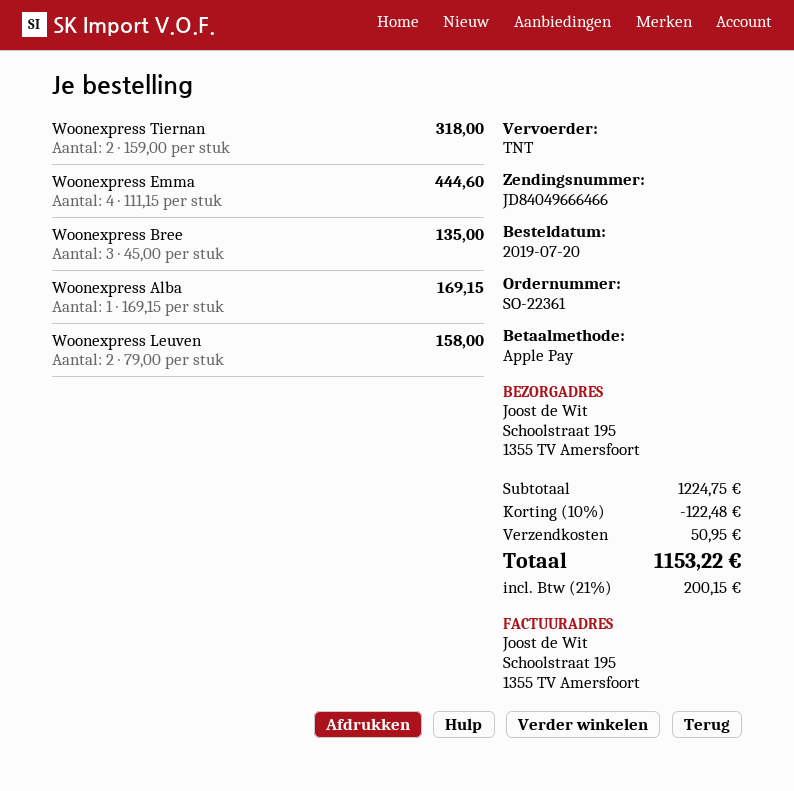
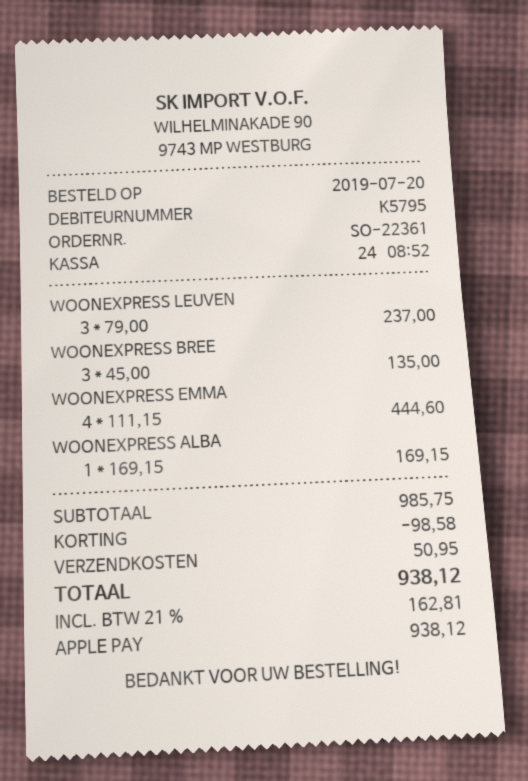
Woonexpress Tiernan: 2 x 159.00 = 318.00 -> none
Woonexpress Leuven: 2 x 79.00 = 158.00 -> 3 x 79.00 = 237.00
subtotal: 1224.75 -> 985.75
discount: 122.48 -> 98.58
tax: 21% = 200.15 -> 21% = 162.81
total: 1153.22 -> 938.12

